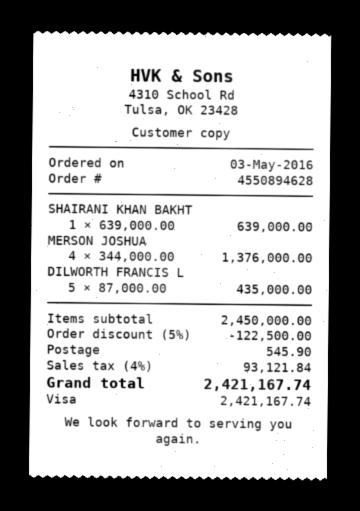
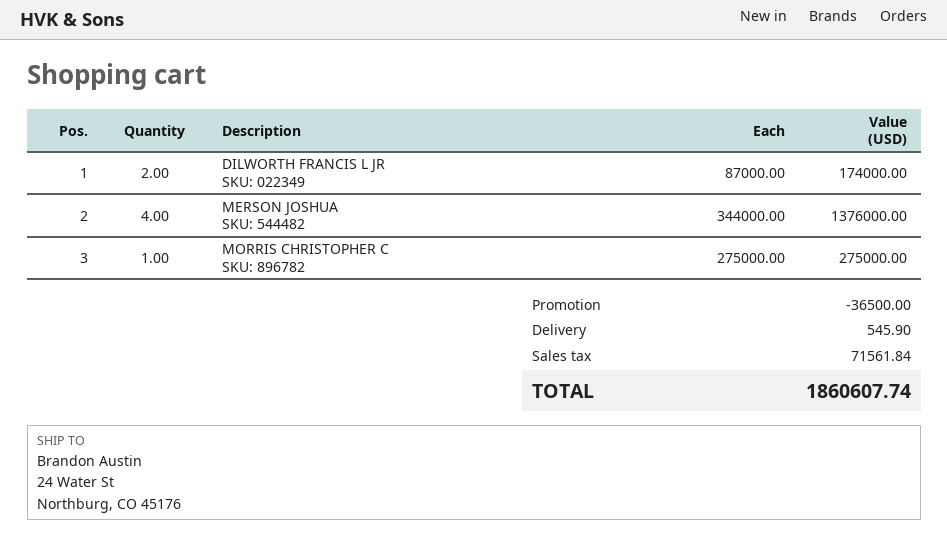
SHAIRANI KHAN BAKHT: 1 x 639000.00 = 639000.00 -> none
DILWORTH FRANCIS L: 5 x 87000.00 = 435000.00 -> 2 x 87000.00 = 174000.00
MORRIS CHRISTOPHER C: none -> 1 x 275000.00 = 275000.00
discount: 122500.00 -> 36500.00
tax: 93121.84 -> 71561.84
total: 2421167.74 -> 1860607.74

